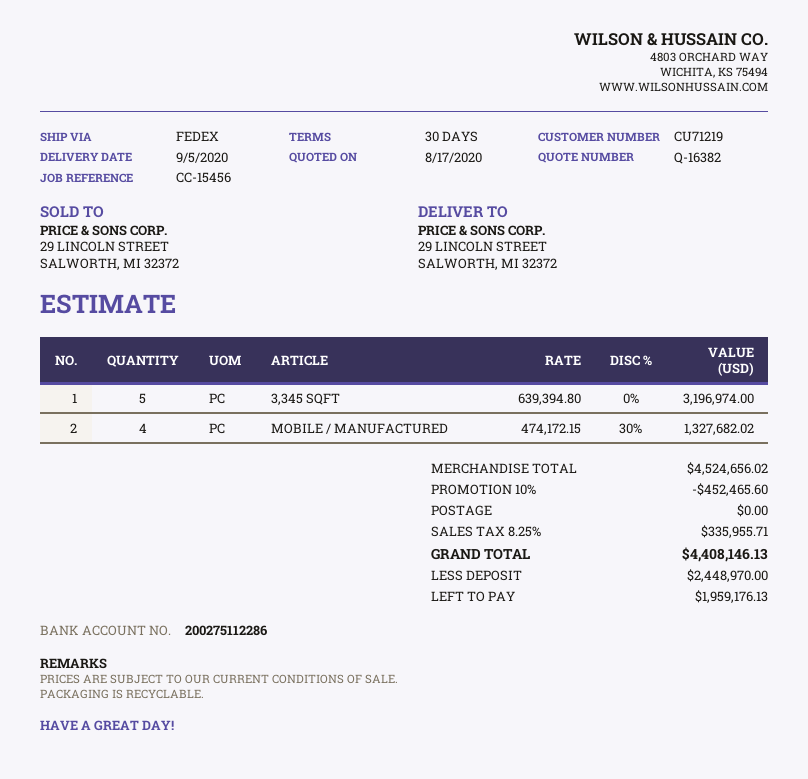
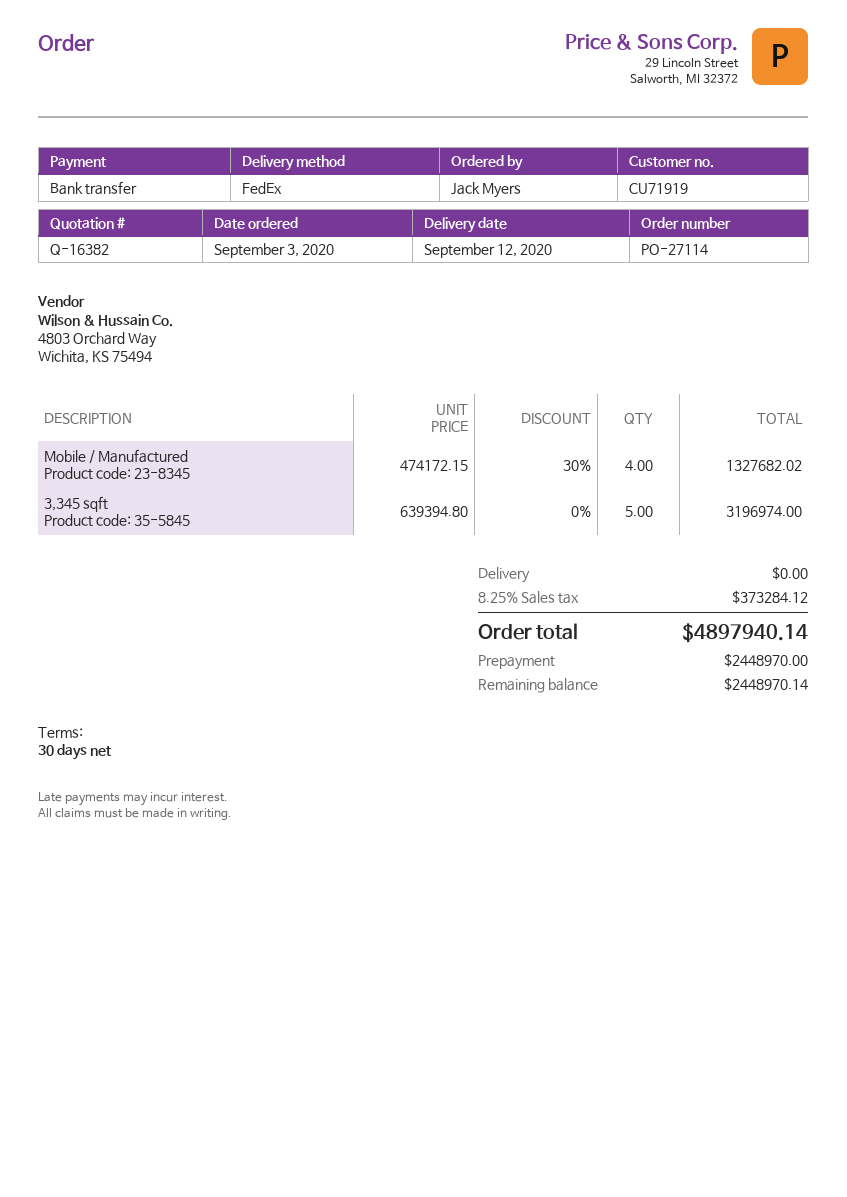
delivery date: 2020-09-05 -> 2020-09-12
customer number: CU71219 -> CU71919
discount: 10% = 452465.60 -> none
tax: 8.25% = 335955.71 -> 8.25% = 373284.12
total: 4408146.13 -> 4897940.14
balance: 1959176.13 -> 2448970.14

